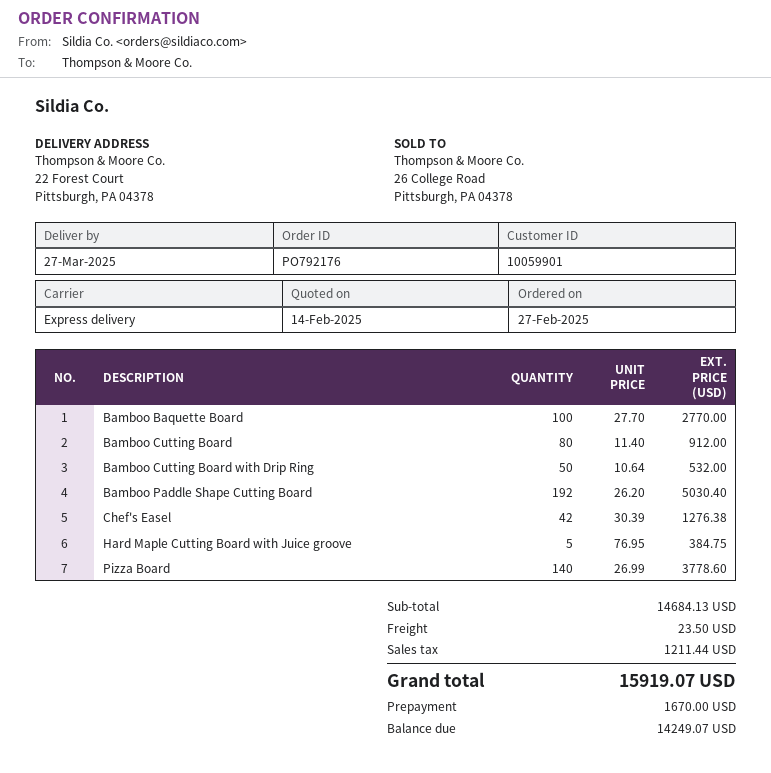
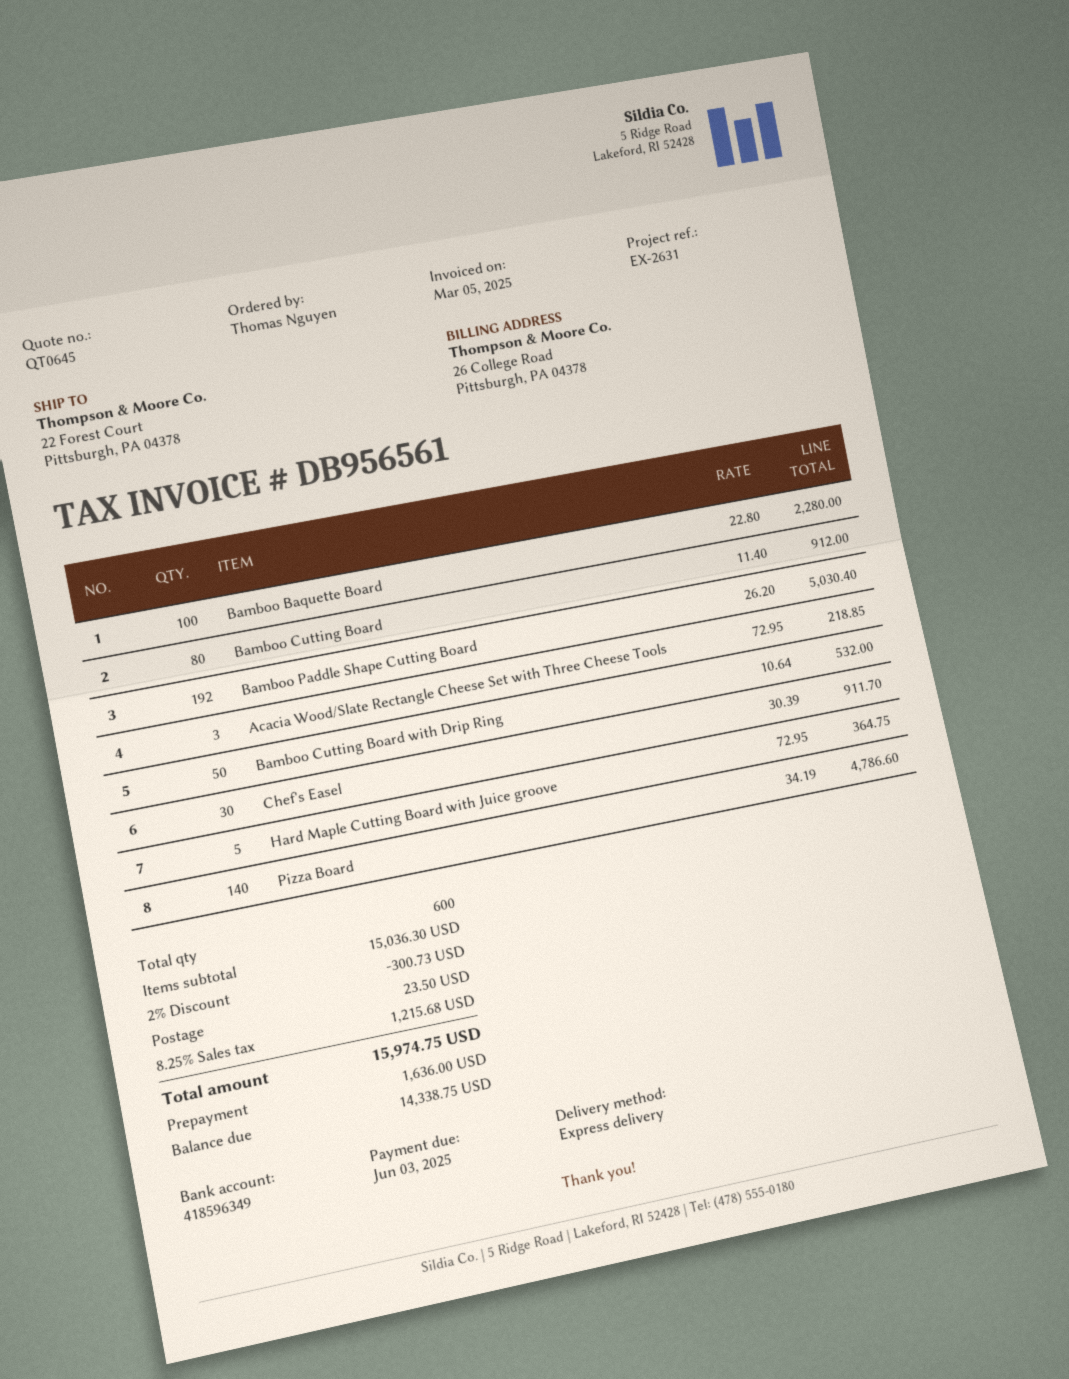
Bamboo Baquette Board: 100 x 27.70 = 2770.00 -> 100 x 22.80 = 2280.00
Chef's Easel: 42 x 30.39 = 1276.38 -> 30 x 30.39 = 911.70
Hard Maple Cutting Board with Juice groove: 5 x 76.95 = 384.75 -> 5 x 72.95 = 364.75
Pizza Board: 140 x 26.99 = 3778.60 -> 140 x 34.19 = 4786.60
Acacia Wood/Slate Rectangle Cheese Set with Three Cheese Tools: none -> 3 x 72.95 = 218.85
subtotal: 14684.13 -> 15036.30
discount: none -> 2% = 300.73
tax: 1211.44 -> 1215.68
total: 15919.07 -> 15974.75
deposit: 1670.00 -> 1636.00
balance: 14249.07 -> 14338.75

